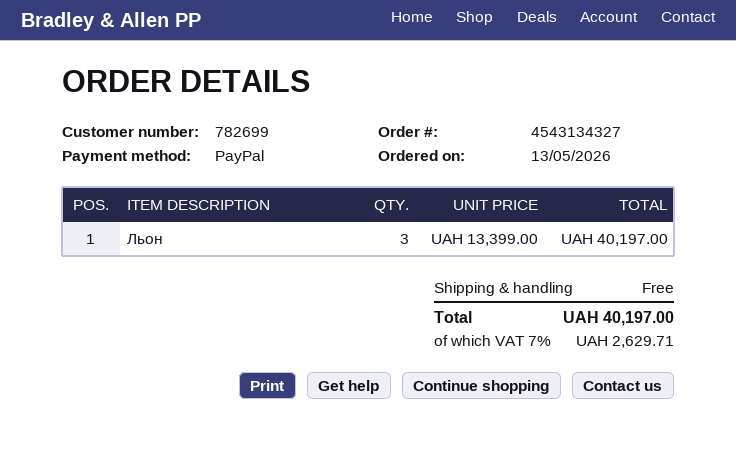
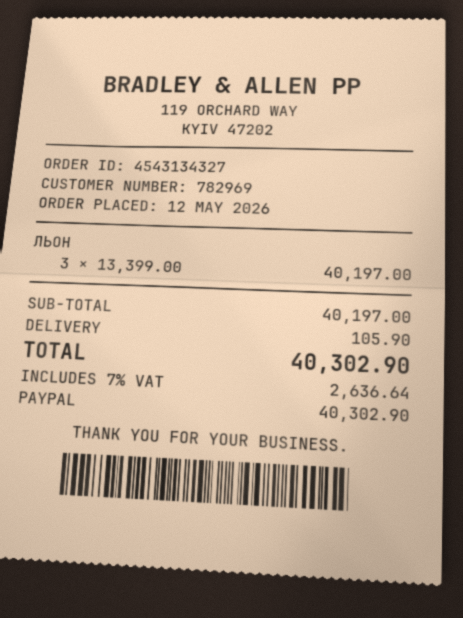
order date: 2026-05-13 -> 2026-05-12
customer number: 782699 -> 782969
shipping: 0.00 -> 105.90
tax: 7% = 2629.71 -> 7% = 2636.64
total: 40197.00 -> 40302.90

